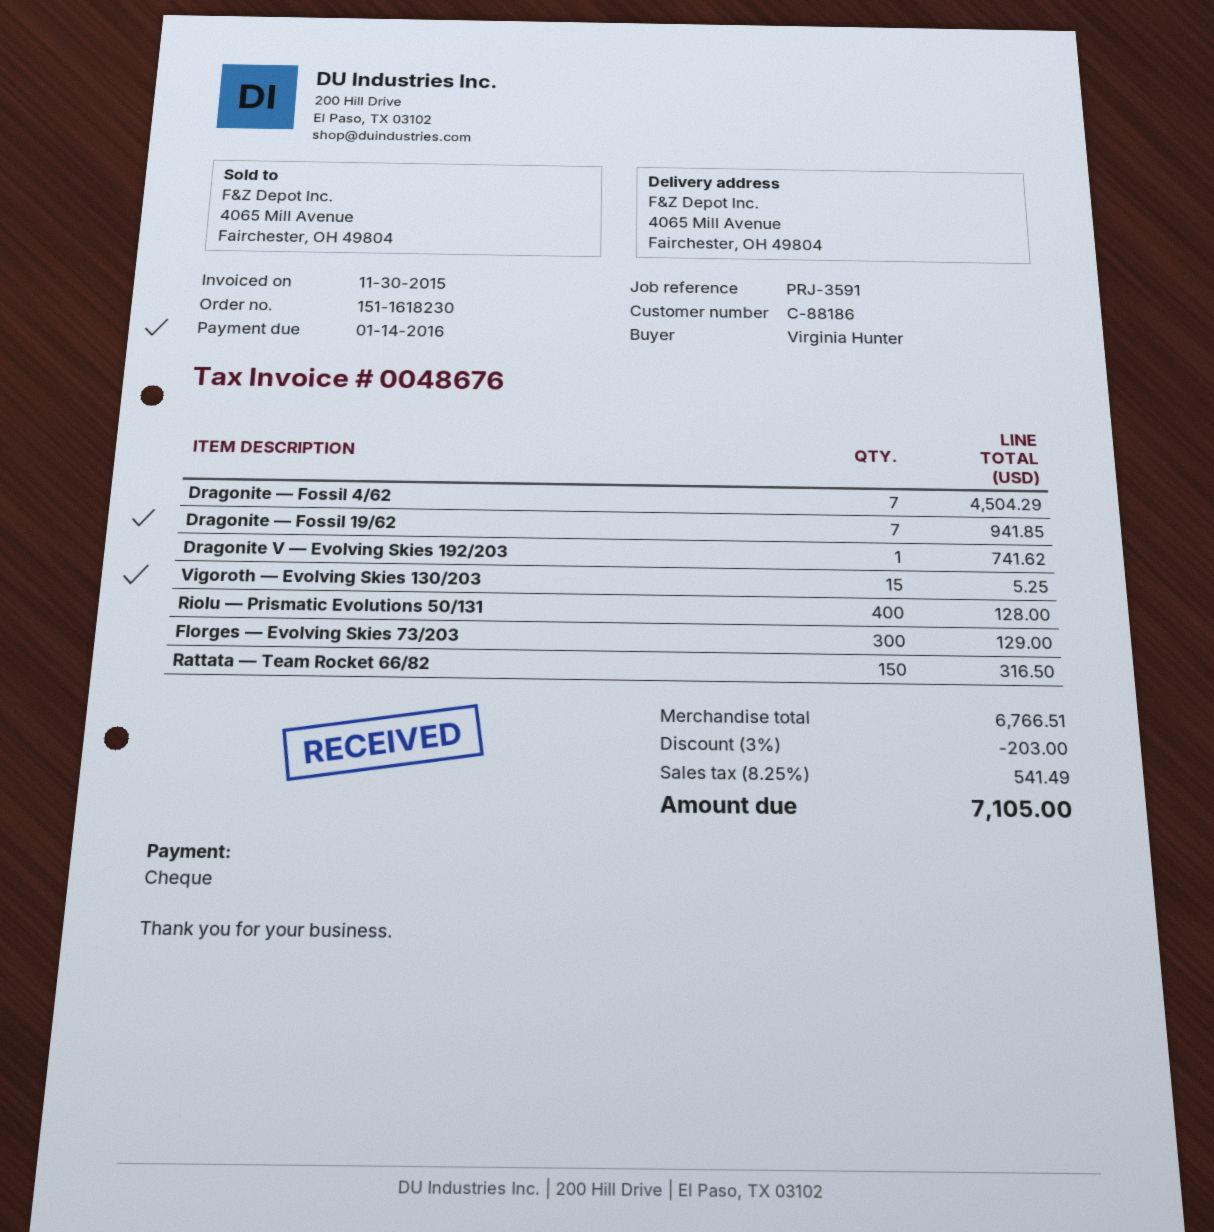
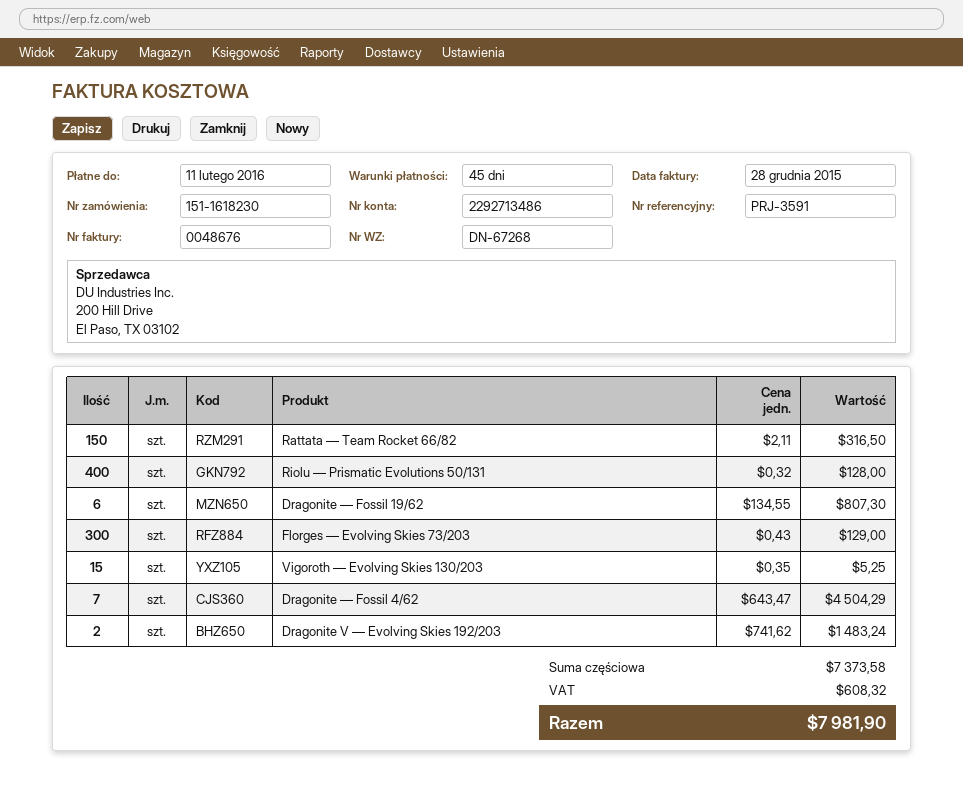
invoice date: 2015-11-30 -> 2015-12-28
due date: 2016-01-14 -> 2016-02-11
Dragonite — Fossil 19/62: 7 for 941.85 -> 6 for 807.30
Dragonite V — Evolving Skies 192/203: 1 for 741.62 -> 2 for 1483.24
subtotal: 6766.51 -> 7373.58
discount: 3% = 203.00 -> none
tax: 541.49 -> 608.32
total: 7105.00 -> 7981.90

